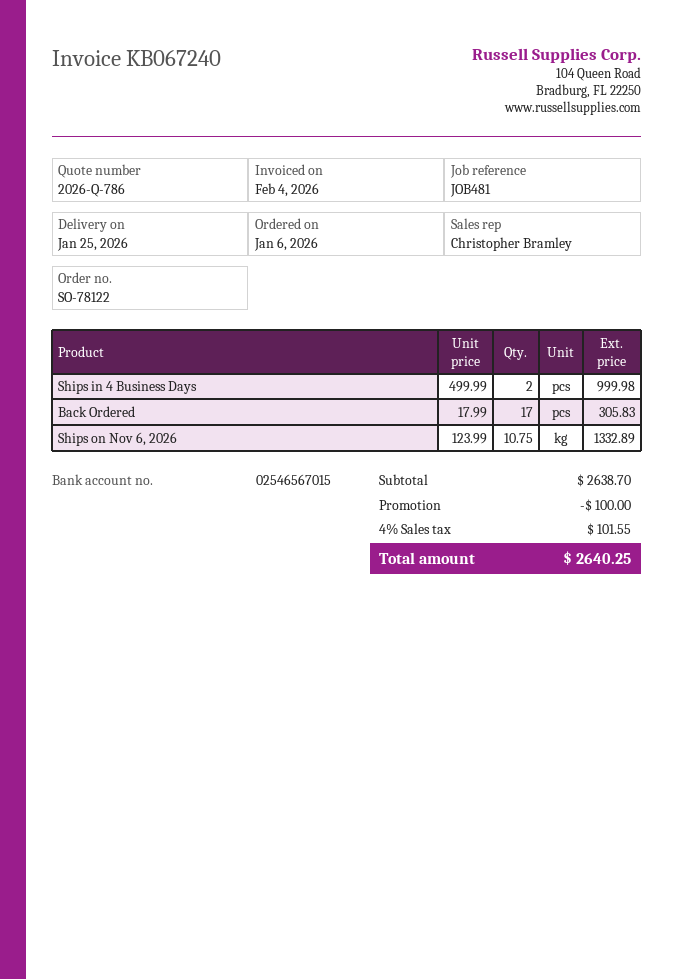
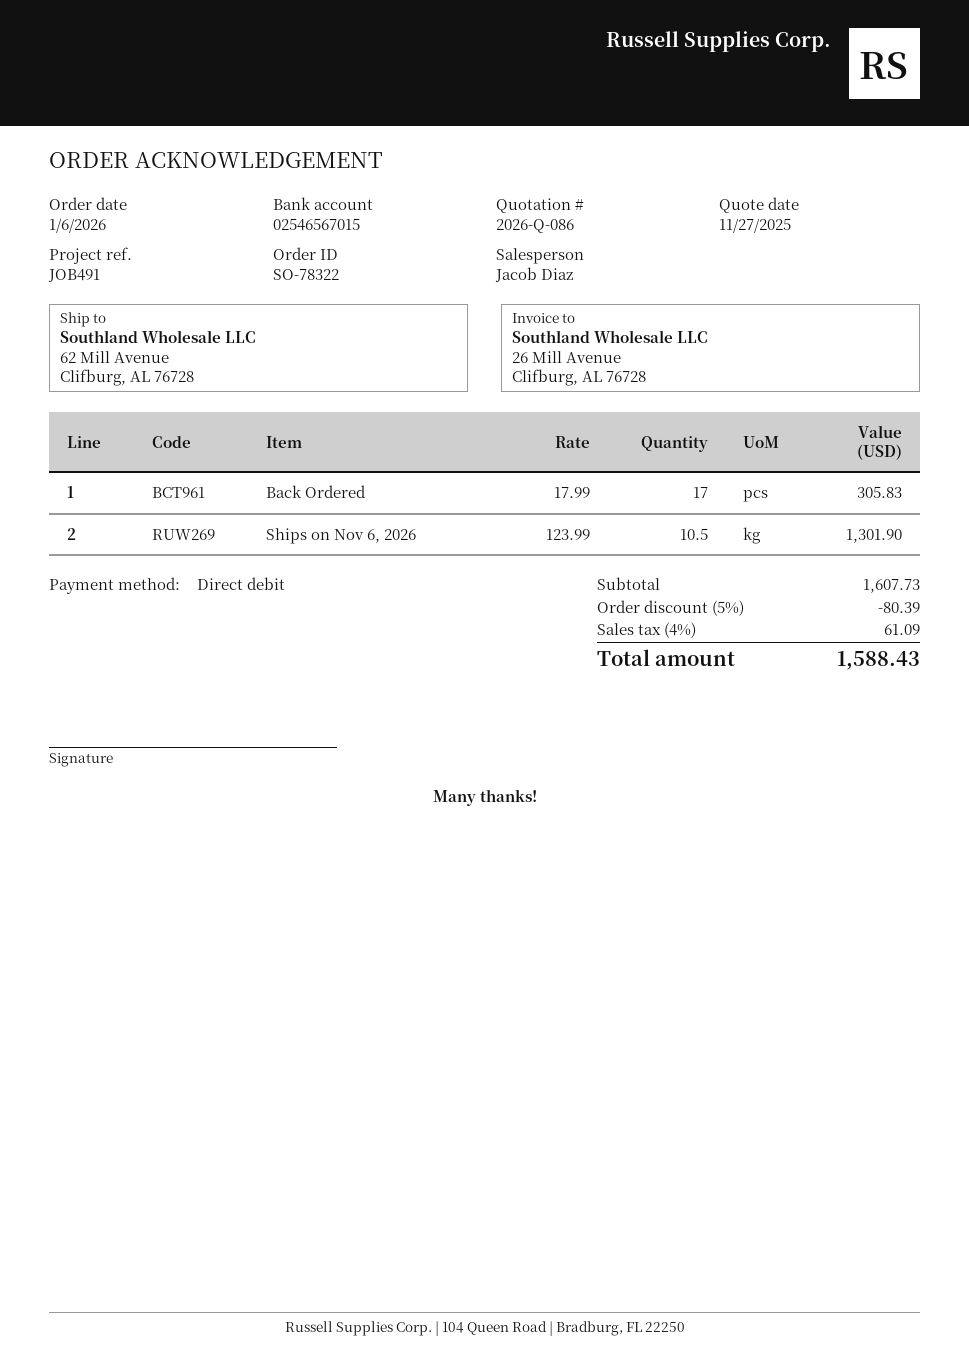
quote number: 2026-Q-786 -> 2026-Q-086
order number: SO-78122 -> SO-78322
reference: JOB481 -> JOB491
sales rep: Christopher Bramley -> Jacob Diaz
Ships in 4 Business Days: 2 x 499.99 = 999.98 -> none
Ships on Nov 6, 2026: 10.75 x 123.99 = 1332.89 -> 10.5 x 123.99 = 1301.90
subtotal: 2638.70 -> 1607.73
discount: 100.00 -> 80.39
tax: 4% = 101.55 -> 4% = 61.09
total: 2640.25 -> 1588.43

